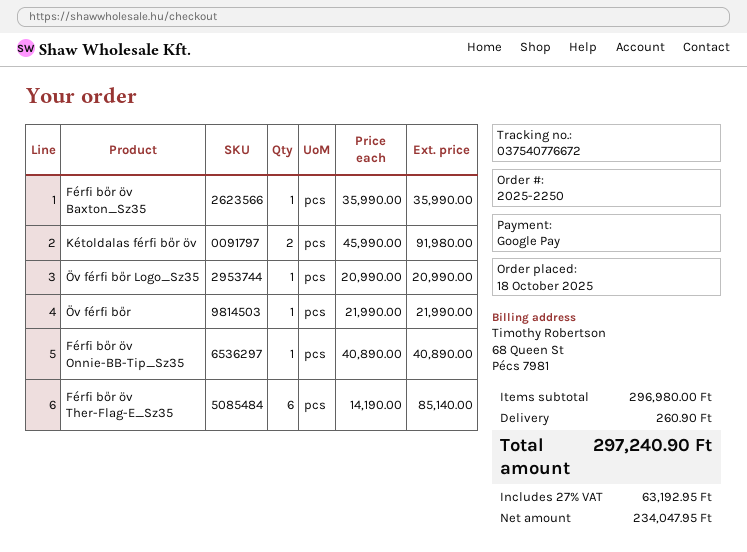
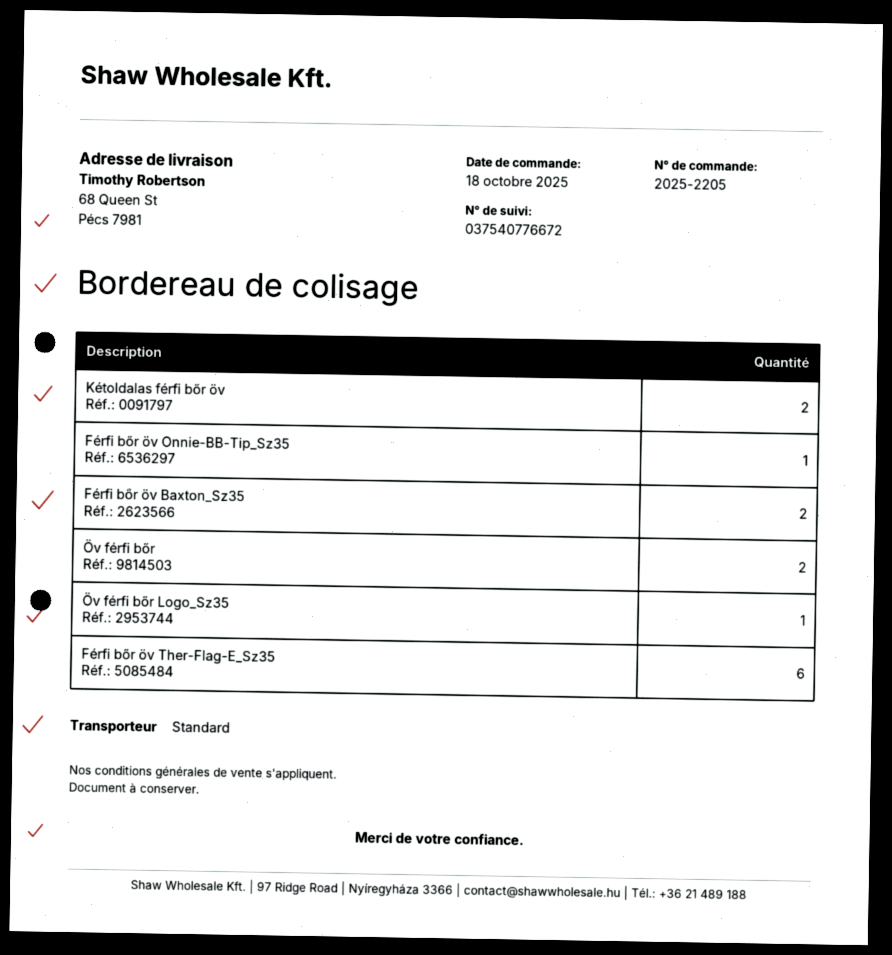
order number: 2025-2250 -> 2025-2205
Férfi bőr öv Baxton_Sz35: 1 -> 2
Öv férfi bőr: 1 -> 2

